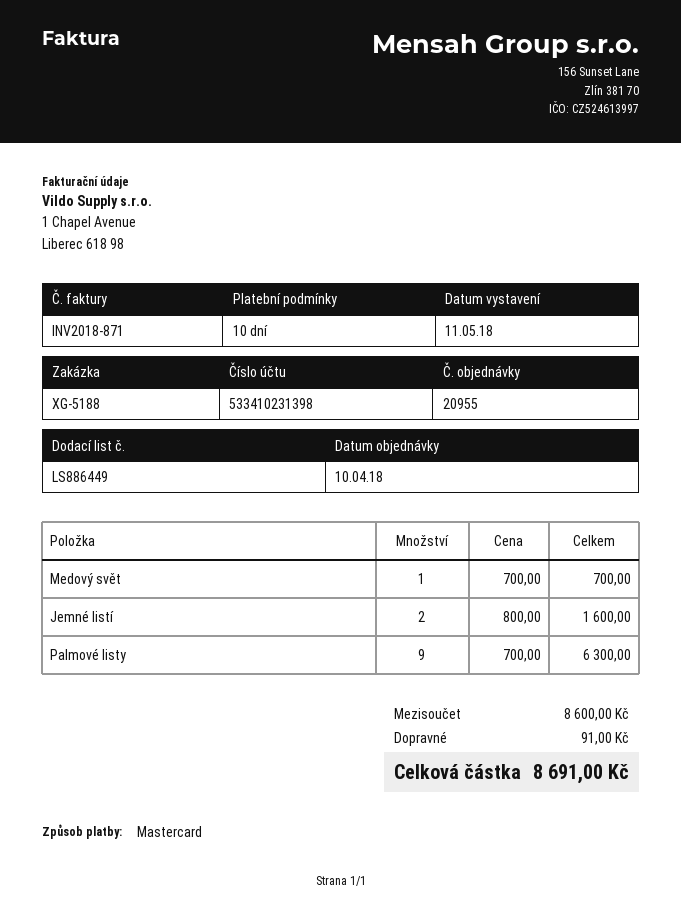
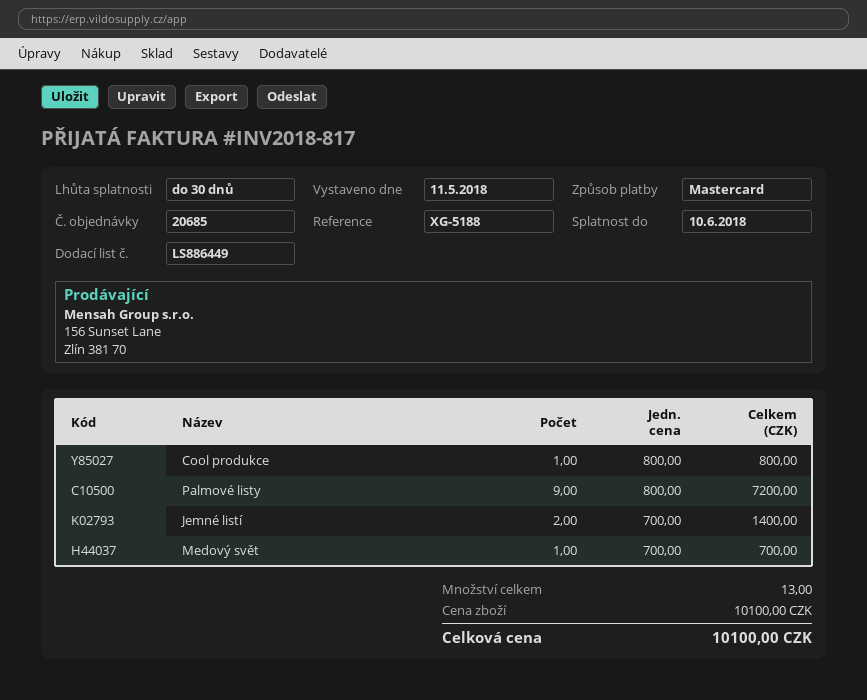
order number: 20955 -> 20685
invoice number: INV2018-871 -> INV2018-817
payment terms: 10 days -> 30 days
Jemné listí: 2 x 800.00 = 1600.00 -> 2 x 700.00 = 1400.00
Palmové listy: 9 x 700.00 = 6300.00 -> 9 x 800.00 = 7200.00
Cool produkce: none -> 1 x 800.00 = 800.00
subtotal: 8600.00 -> 10100.00
shipping: 91.00 -> none
total: 8691.00 -> 10100.00

